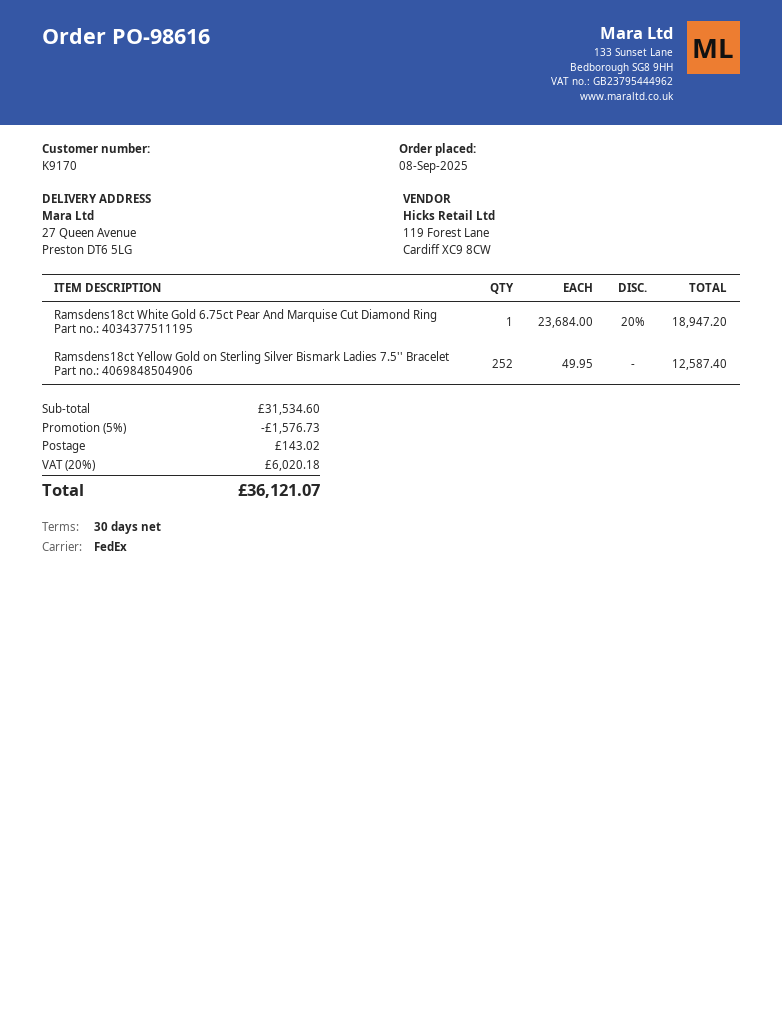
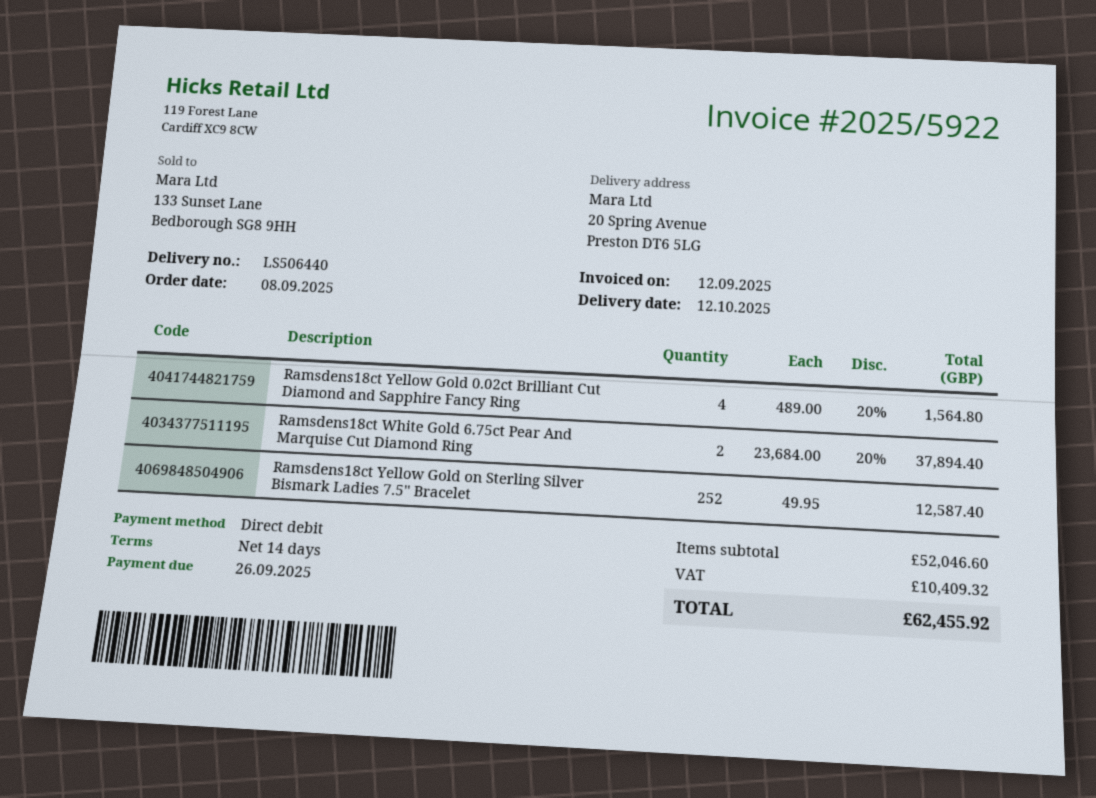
payment terms: 30 days -> 14 days
ship to: 27 Queen Avenue, Preston DT6 5LG -> 20 Spring Avenue, Preston DT6 5LG
Ramsdens18ct White Gold 6.75ct Pear And Marquise Cut Diamond Ring: 1 x 23684.00 - 20% = 18947.20 -> 2 x 23684.00 - 20% = 37894.40
Ramsdens18ct Yellow Gold 0.02ct Brilliant Cut Diamond and Sapphire Fancy Ring: none -> 4 x 489.00 - 20% = 1564.80
subtotal: 31534.60 -> 52046.60
discount: 5% = 1576.73 -> none
shipping: 143.02 -> none
tax: 6020.18 -> 10409.32
total: 36121.07 -> 62455.92

